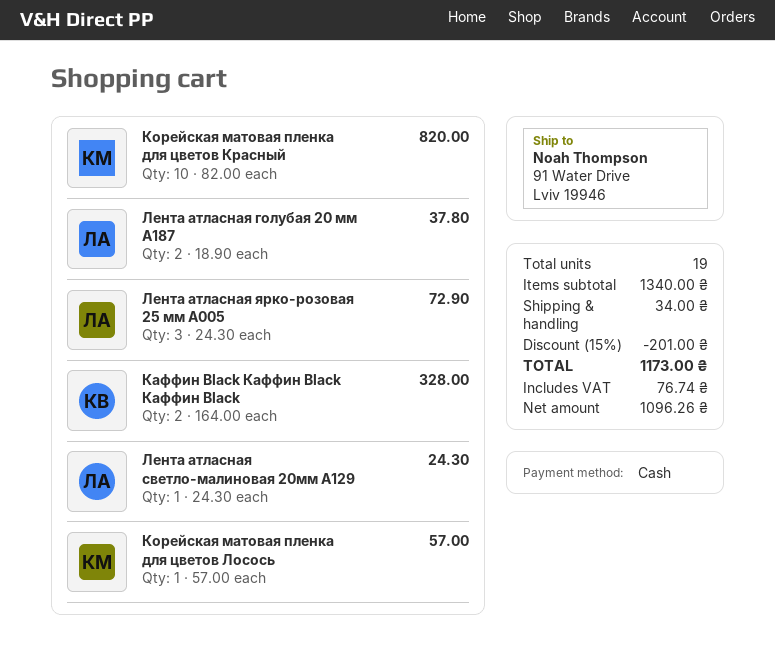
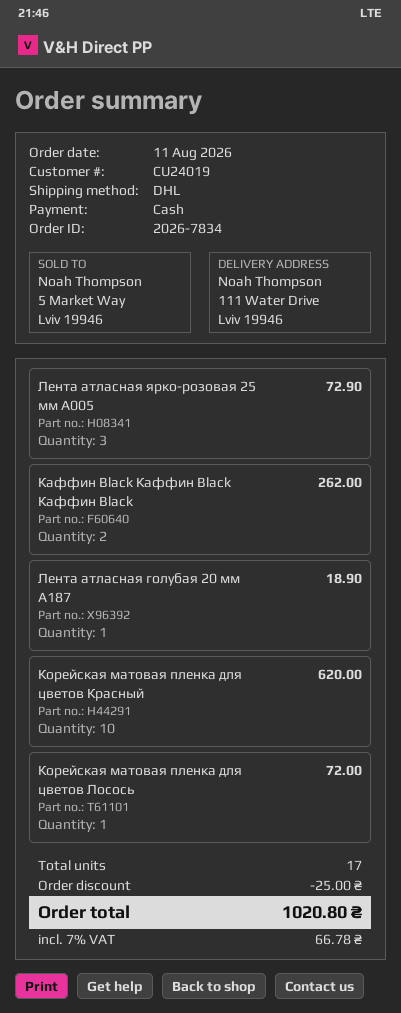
ship to: 91 Water Drive, Lviv 19946 -> 111 Water Drive, Lviv 19946
Корейская матовая пленка для цветов Красный: 10 for 820.00 -> 10 for 620.00
Лента атласная голубая 20 мм А187: 2 for 37.80 -> 1 for 18.90
Каффин Black Каффин Black Каффин Black: 2 for 328.00 -> 2 for 262.00
Лента атласная светло-малиновая 20мм А129: 1 for 24.30 -> none
Корейская матовая пленка для цветов Лосось: 1 for 57.00 -> 1 for 72.00
total quantity: 19 -> 17
discount: 201.00 -> 25.00
shipping: 34.00 -> none
tax: 76.74 -> 66.78
total: 1173.00 -> 1020.80

